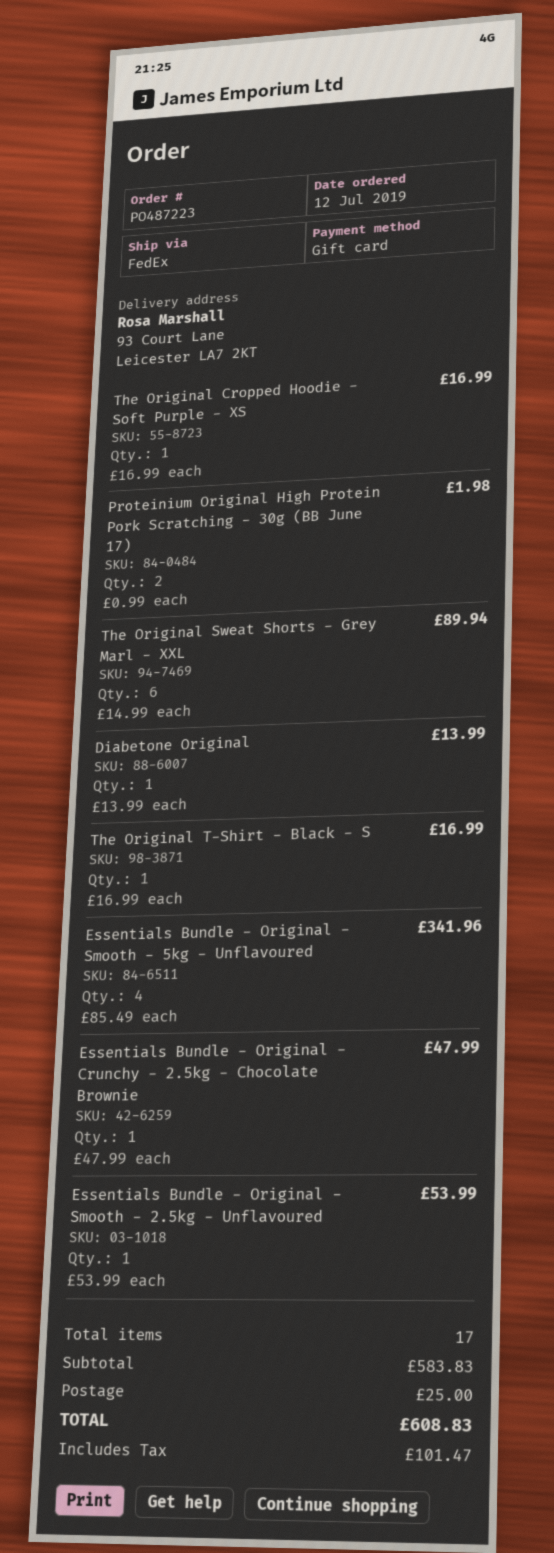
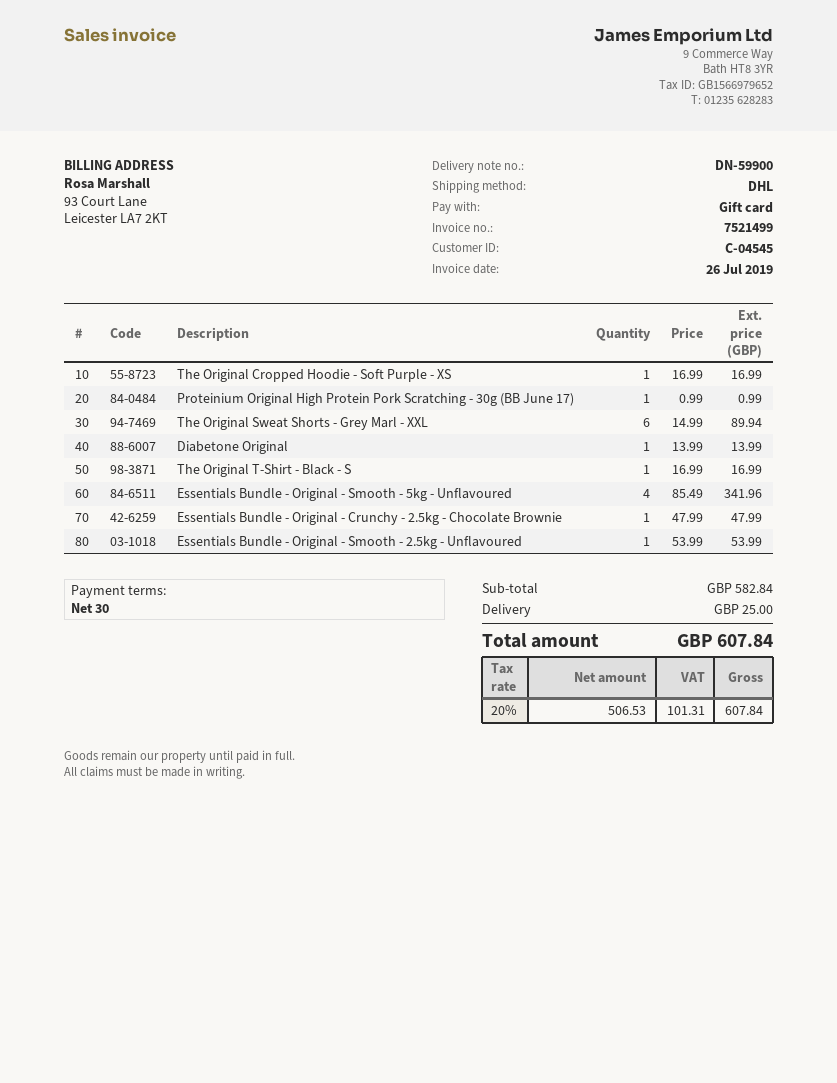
shipping method: FedEx -> DHL
Proteinium Original High Protein Pork Scratching - 30g (BB June 17): 2 x 0.99 = 1.98 -> 1 x 0.99 = 0.99
subtotal: 583.83 -> 582.84
tax: 101.47 -> 101.31
total: 608.83 -> 607.84

